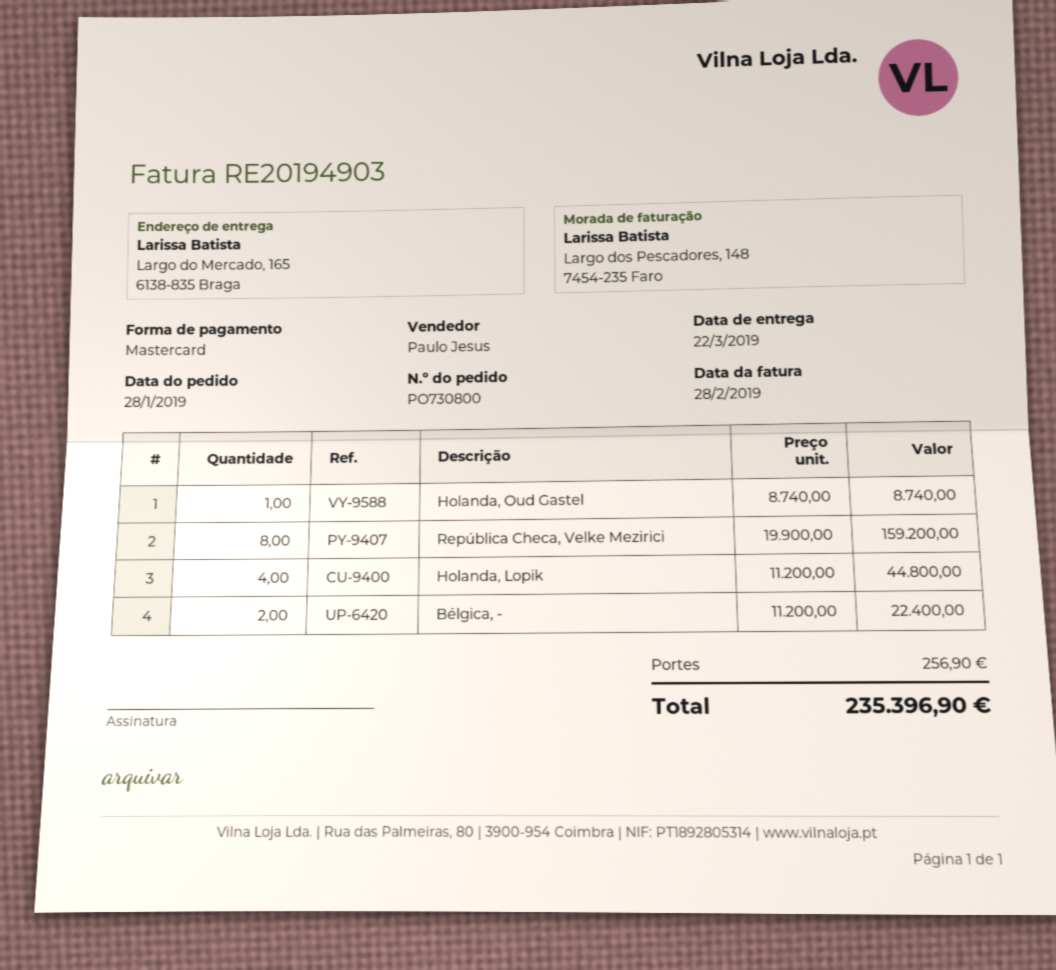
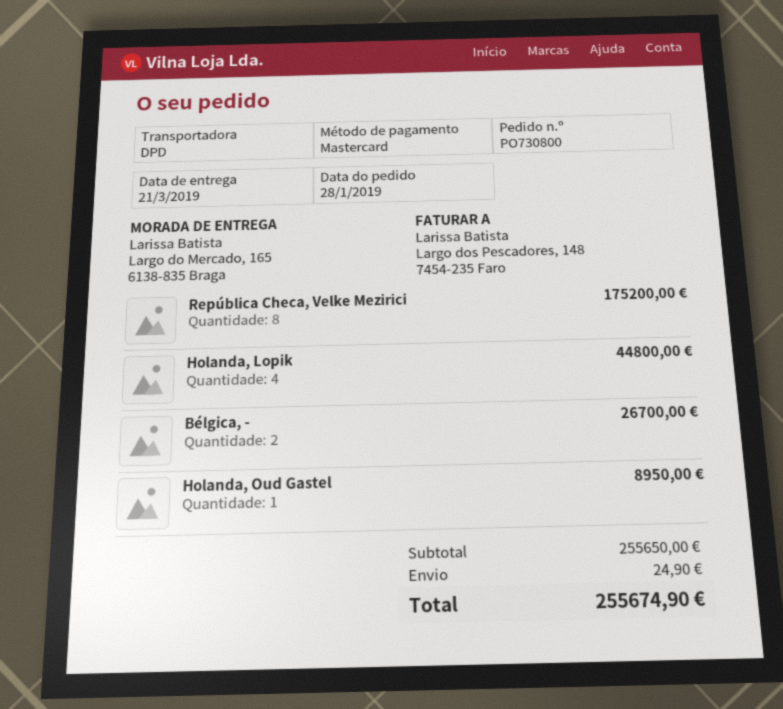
delivery date: 2019-03-22 -> 2019-03-21
Holanda, Oud Gastel: 1 for 8740.00 -> 1 for 8950.00
República Checa, Velke Mezirici: 8 for 159200.00 -> 8 for 175200.00
Bélgica, -: 2 for 22400.00 -> 2 for 26700.00
shipping: 256.90 -> 24.90
total: 235396.90 -> 255674.90

